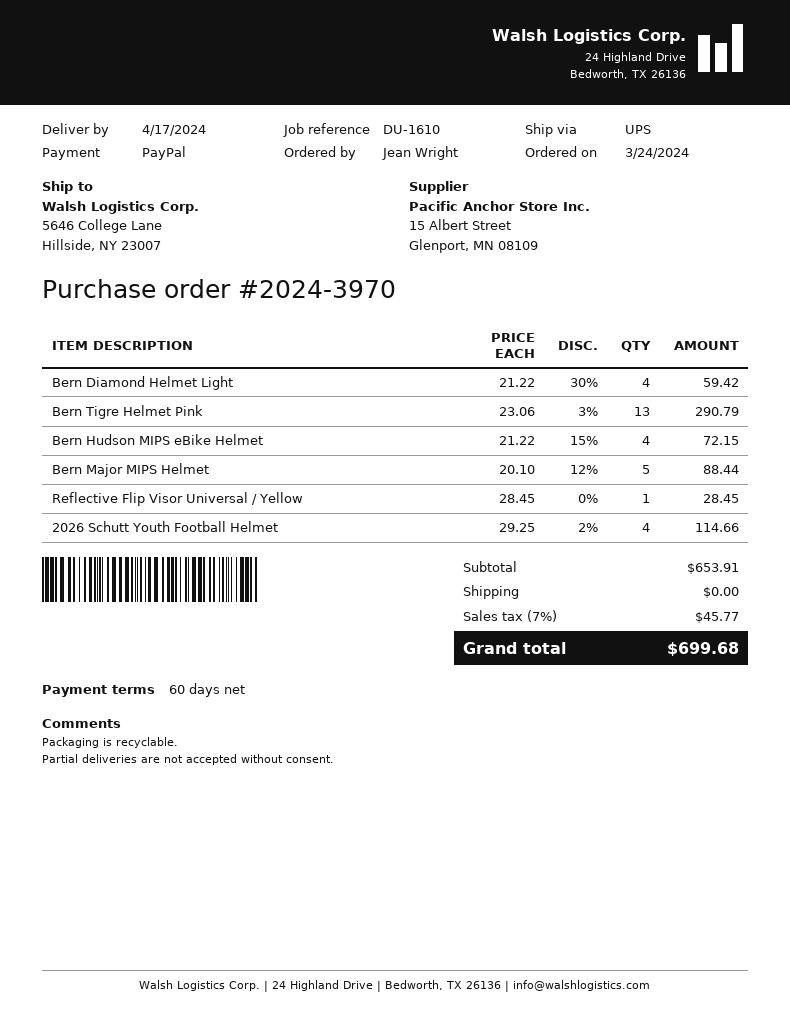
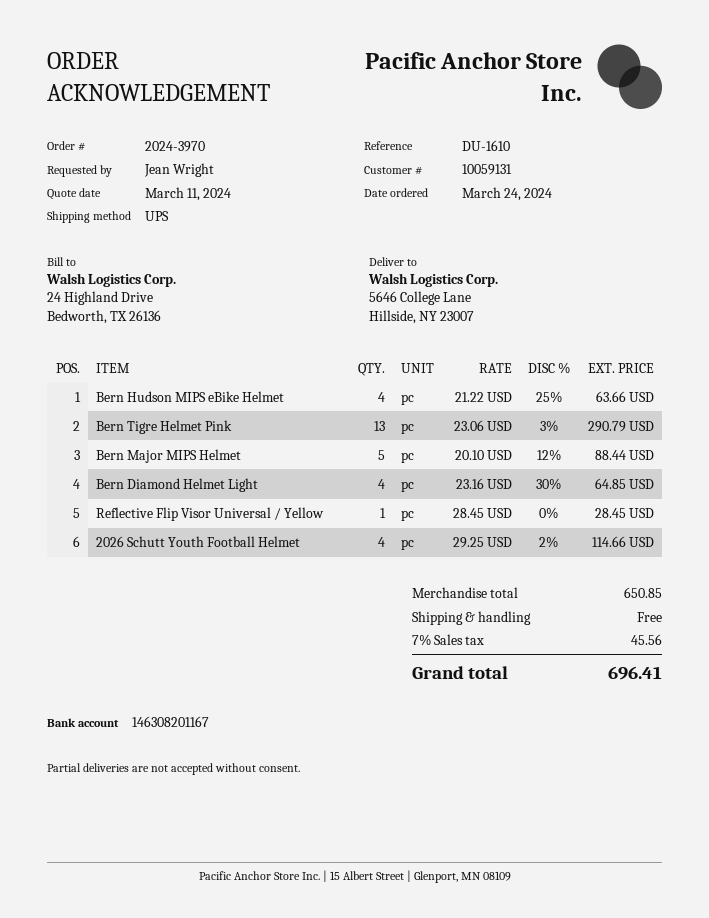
Bern Diamond Helmet Light: 4 x 21.22 - 30% = 59.42 -> 4 x 23.16 - 30% = 64.85
Bern Hudson MIPS eBike Helmet: 4 x 21.22 - 15% = 72.15 -> 4 x 21.22 - 25% = 63.66
subtotal: 653.91 -> 650.85
tax: 7% = 45.77 -> 7% = 45.56
total: 699.68 -> 696.41

